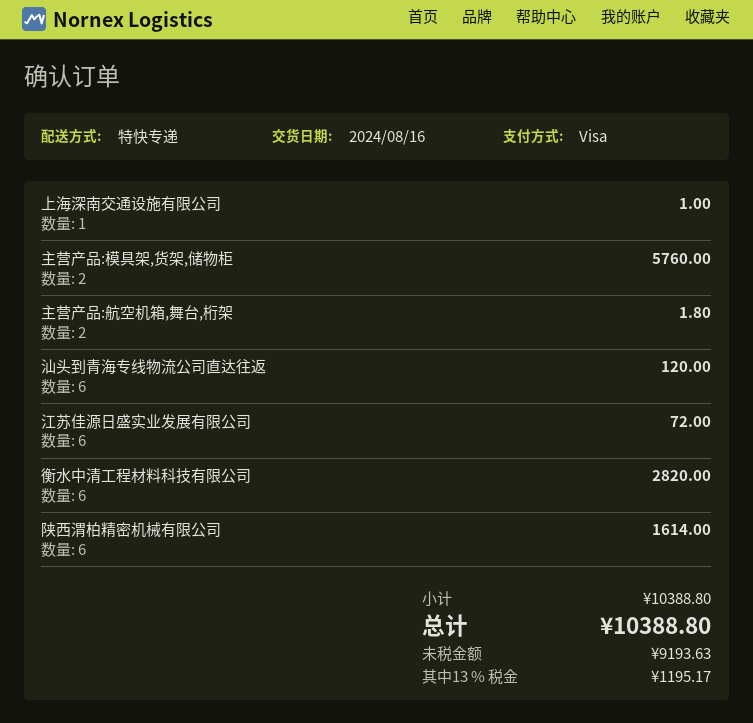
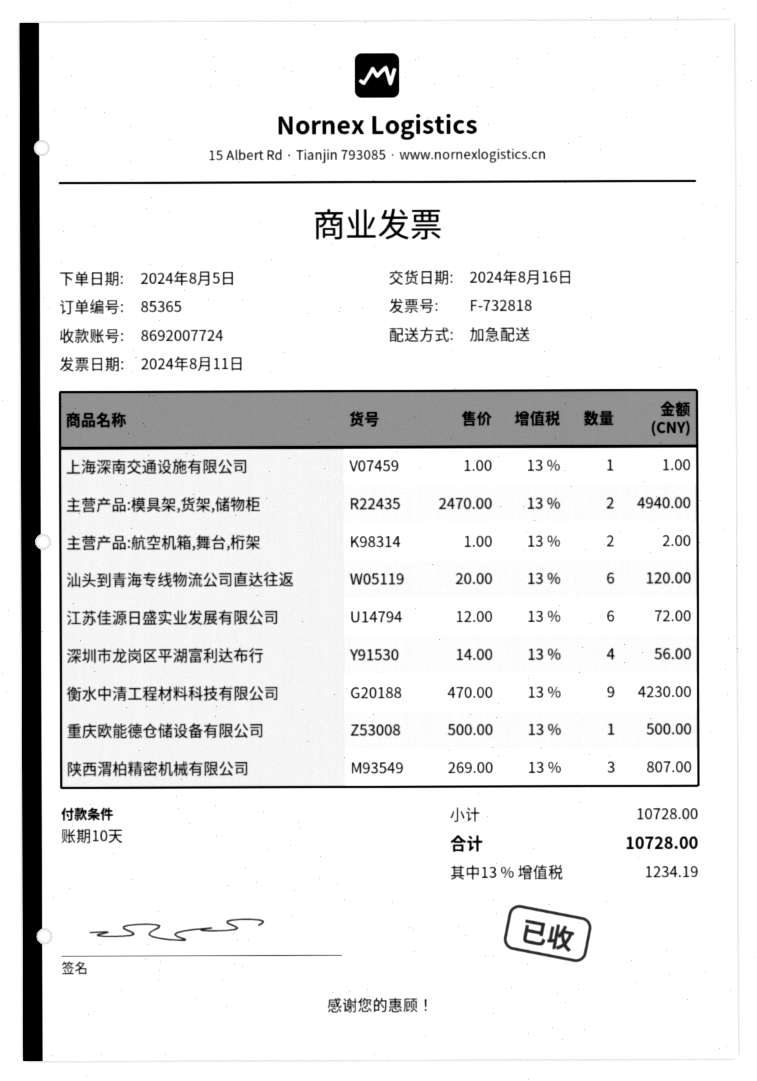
主营产品:模具架,货架,储物柜: 2 for 5760.00 -> 2 for 4940.00
主营产品:航空机箱,舞台,桁架: 2 for 1.80 -> 2 for 2.00
衡水中清工程材料科技有限公司: 6 for 2820.00 -> 9 for 4230.00
陕西渭柏精密机械有限公司: 6 for 1614.00 -> 3 for 807.00
深圳市龙岗区平湖富利达布行: none -> 4 for 56.00
重庆欧能德仓储设备有限公司: none -> 1 for 500.00
subtotal: 10388.80 -> 10728.00
tax: 13% = 1195.17 -> 13% = 1234.19
total: 10388.80 -> 10728.00

